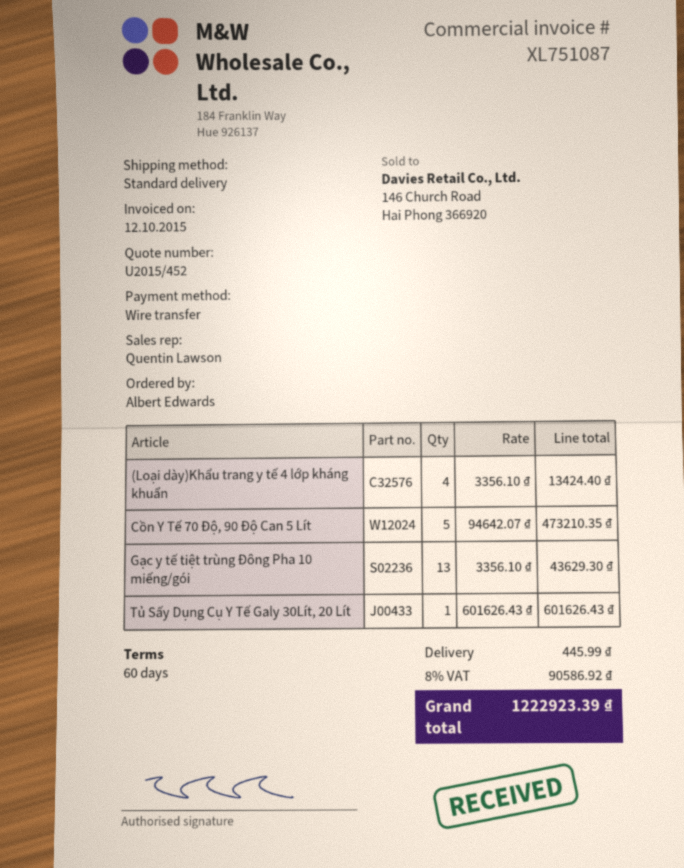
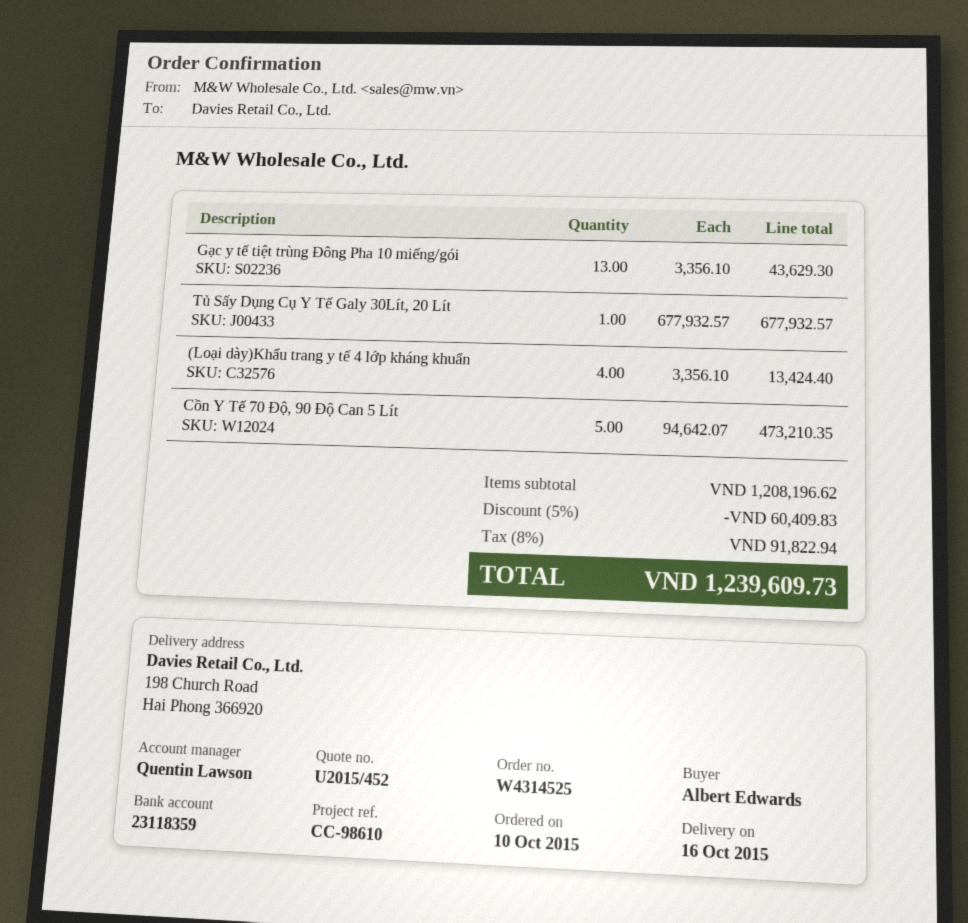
Tủ Sấy Dụng Cụ Y Tế Galy 30Lít, 20 Lít: 1 x 601626.43 = 601626.43 -> 1 x 677932.57 = 677932.57
discount: none -> 5% = 60409.83
shipping: 445.99 -> none
tax: 8% = 90586.92 -> 8% = 91822.94
total: 1222923.39 -> 1239609.73

